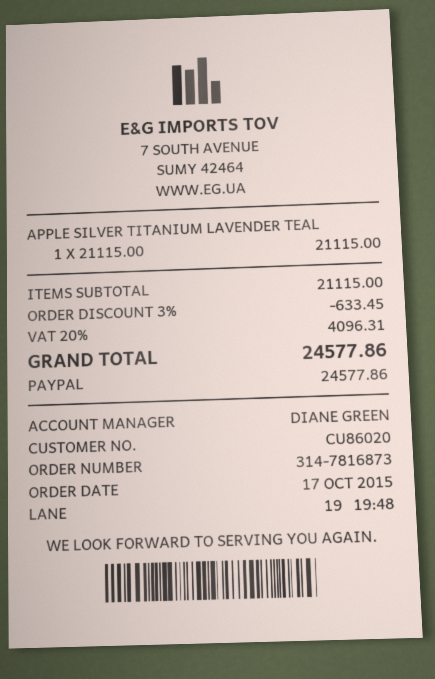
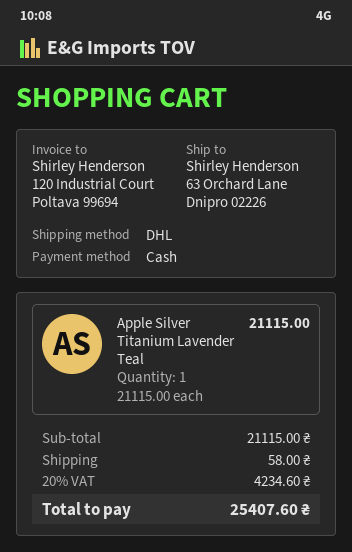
payment method: PayPal -> cash
discount: 3% = 633.45 -> none
shipping: none -> 58.00
tax: 20% = 4096.31 -> 20% = 4234.60
total: 24577.86 -> 25407.60

